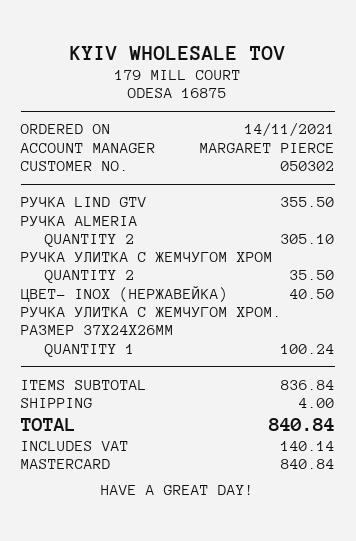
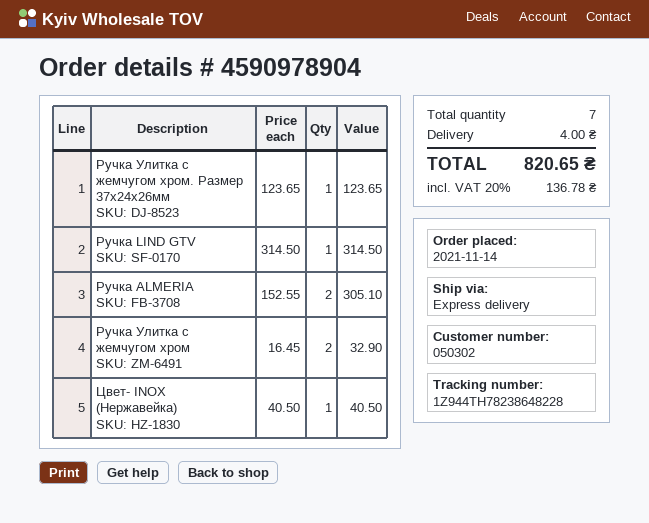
РУЧКА LIND GTV: 1 for 355.50 -> 1 for 314.50
РУЧКА УЛИТКА С ЖЕМЧУГОМ ХРОМ: 2 for 35.50 -> 2 for 32.90
РУЧКА УЛИТКА С ЖЕМЧУГОМ ХРОМ. РАЗМЕР 37Х24Х26ММ: 1 for 100.24 -> 1 for 123.65
tax: 140.14 -> 136.78
total: 840.84 -> 820.65

